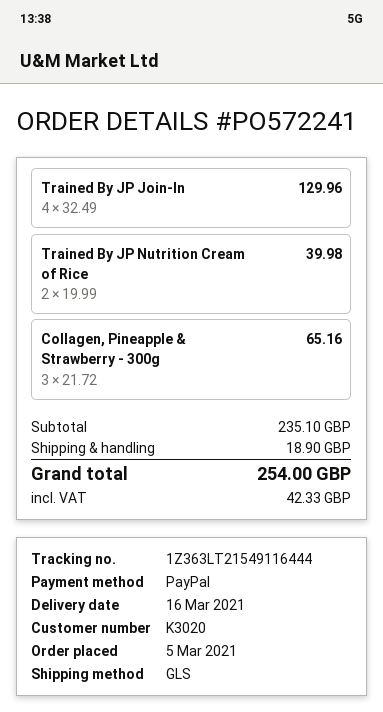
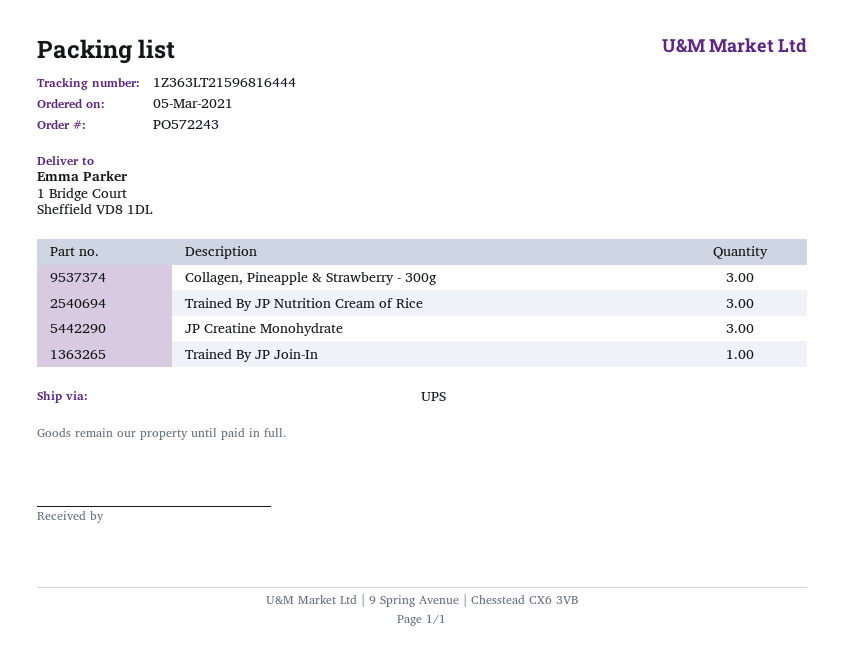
order number: PO572241 -> PO572243
shipping method: GLS -> UPS
tracking number: 1Z363LT21549116444 -> 1Z363LT21596816444
Trained By JP Join-In: 4 -> 1
Trained By JP Nutrition Cream of Rice: 2 -> 3
JP Creatine Monohydrate: none -> 3

